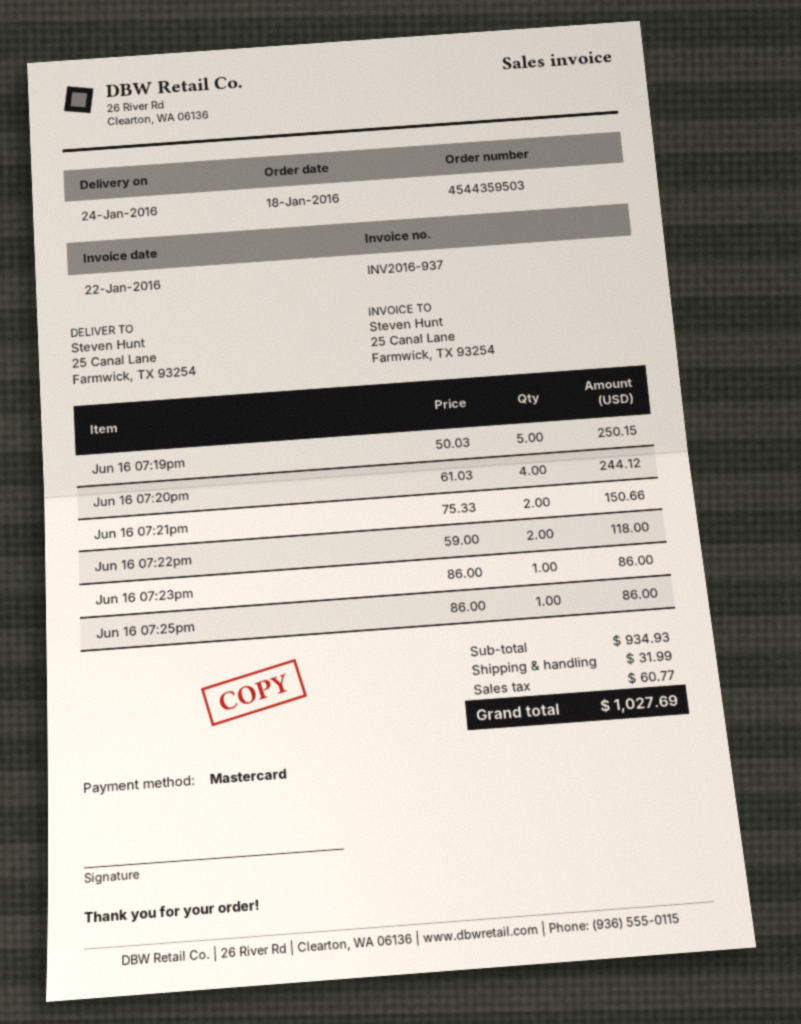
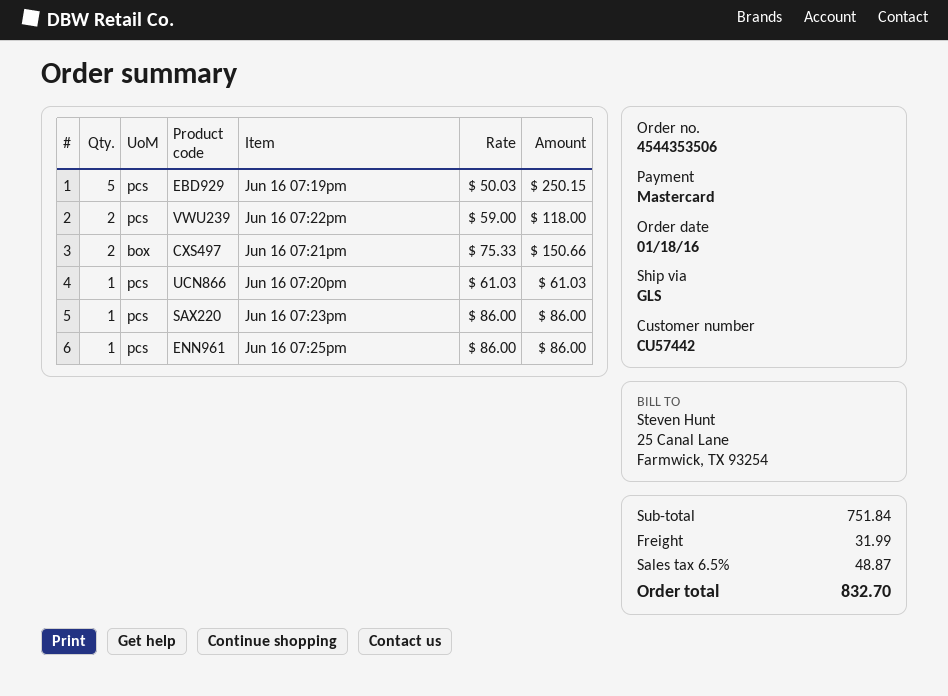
order number: 4544359503 -> 4544353506
Jun 16 07:20pm: 4 x 61.03 = 244.12 -> 1 x 61.03 = 61.03
subtotal: 934.93 -> 751.84
tax: 60.77 -> 48.87
total: 1027.69 -> 832.70

